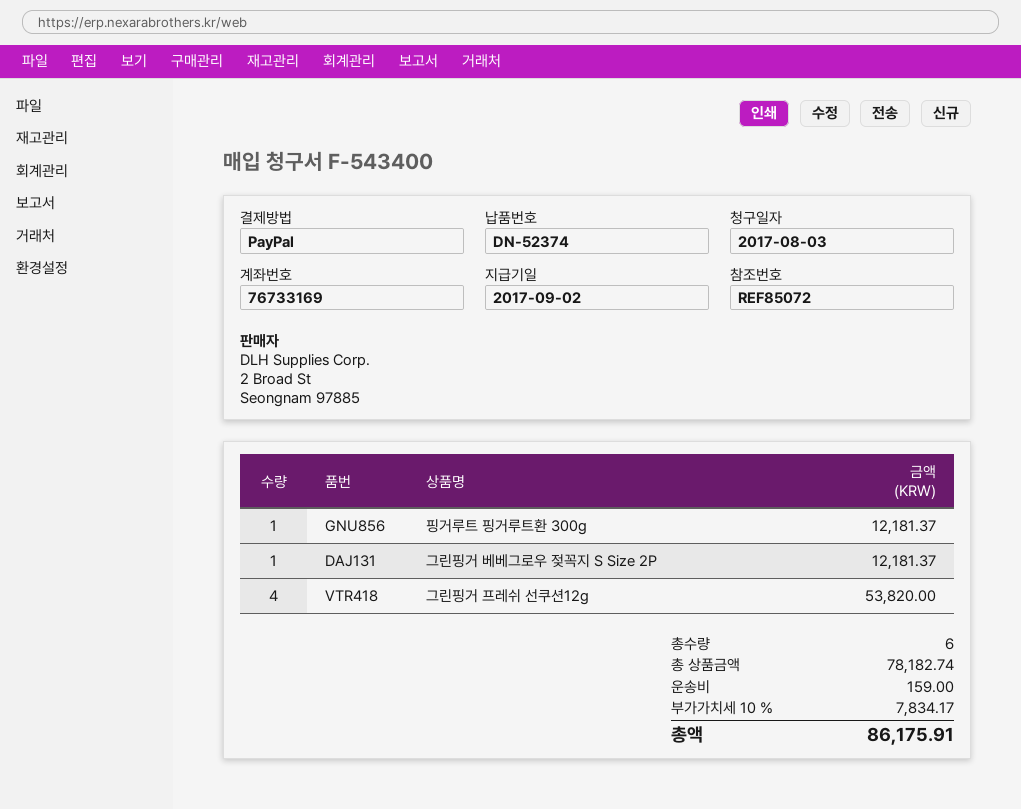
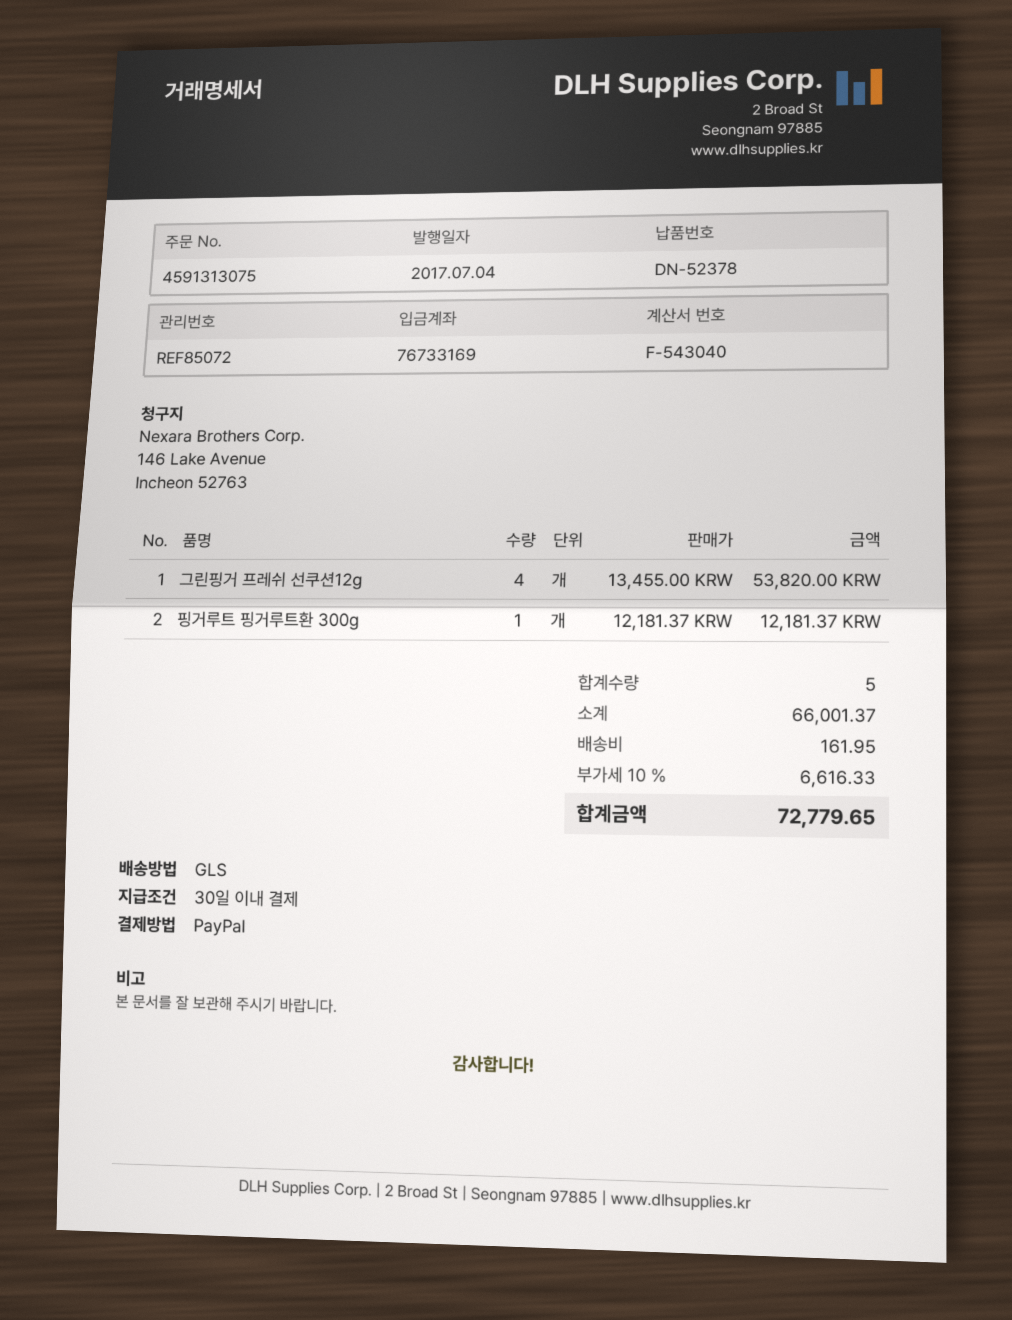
delivery note number: DN-52374 -> DN-52378
invoice number: F-543400 -> F-543040
invoice date: 2017-08-03 -> 2017-07-04
그린핑거 베베그로우 젖꼭지 S Size 2P: 1 for 12181.37 -> none
total quantity: 6 -> 5
subtotal: 78182.74 -> 66001.37
shipping: 159.00 -> 161.95
tax: 10% = 7834.17 -> 10% = 6616.33
total: 86175.91 -> 72779.65

